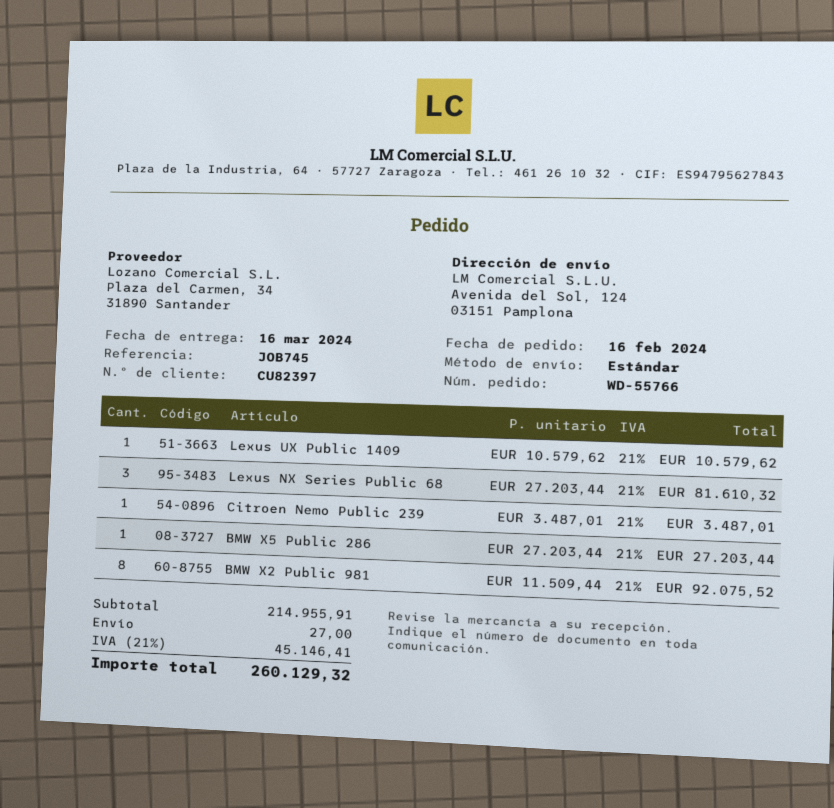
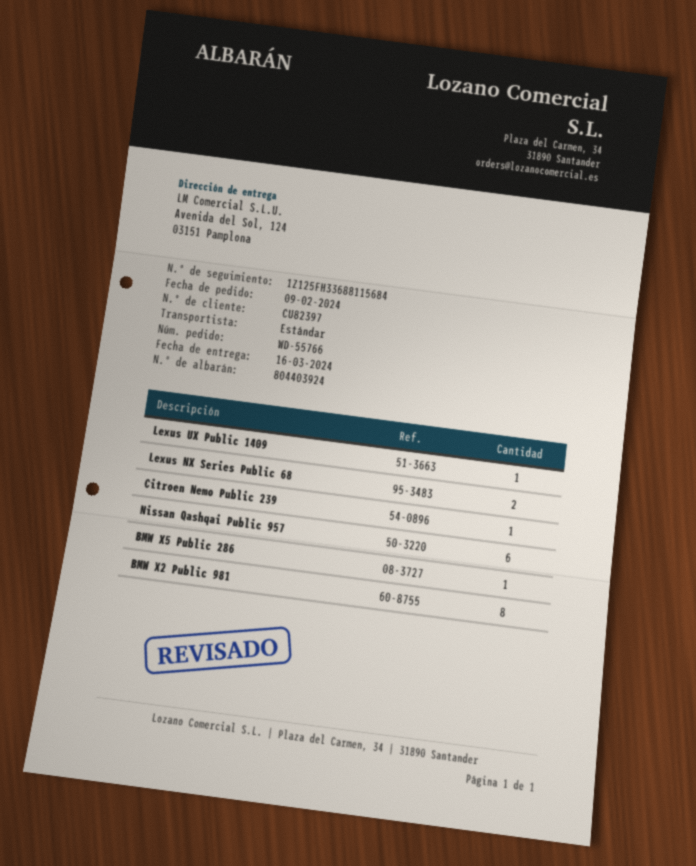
order date: 2024-02-16 -> 2024-02-09
Lexus NX Series Public 68: 3 -> 2
Nissan Qashqai Public 957: none -> 6

